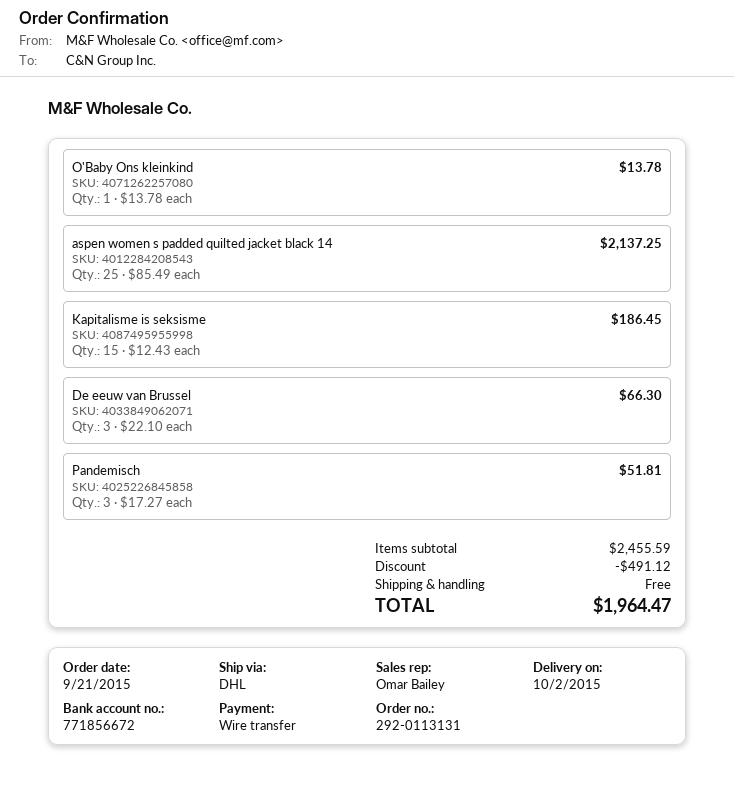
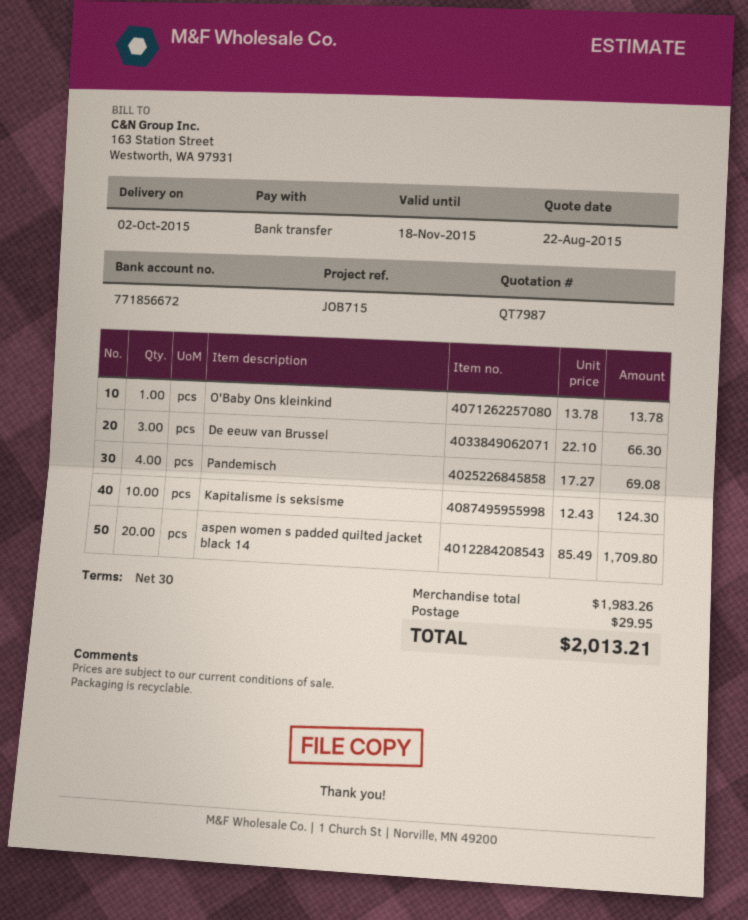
aspen women s padded quilted jacket black 14: 25 x 85.49 = 2137.25 -> 20 x 85.49 = 1709.80
Kapitalisme is seksisme: 15 x 12.43 = 186.45 -> 10 x 12.43 = 124.30
Pandemisch: 3 x 17.27 = 51.81 -> 4 x 17.27 = 69.08
subtotal: 2455.59 -> 1983.26
discount: 491.12 -> none
shipping: 0.00 -> 29.95
total: 1964.47 -> 2013.21

